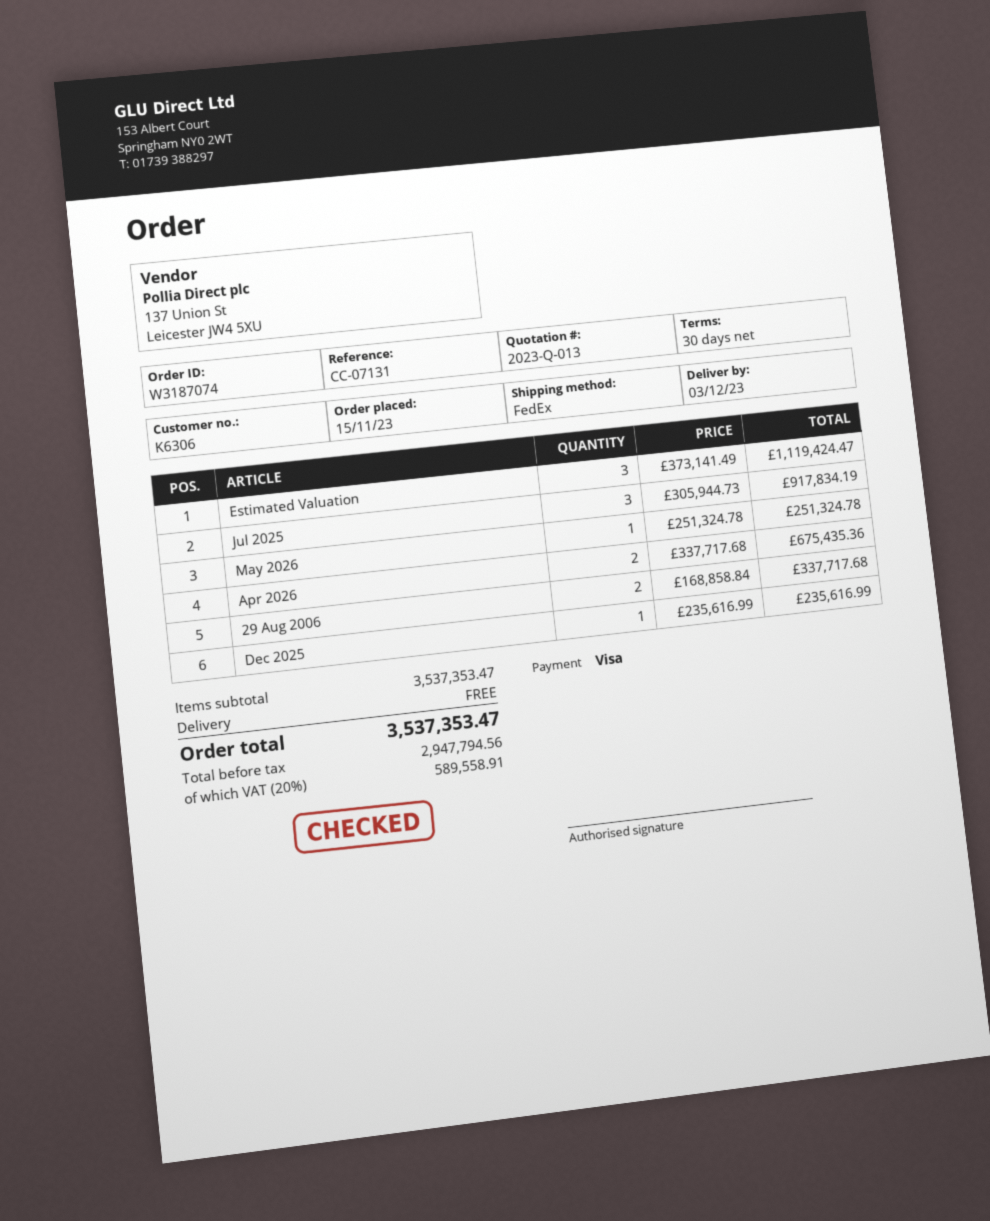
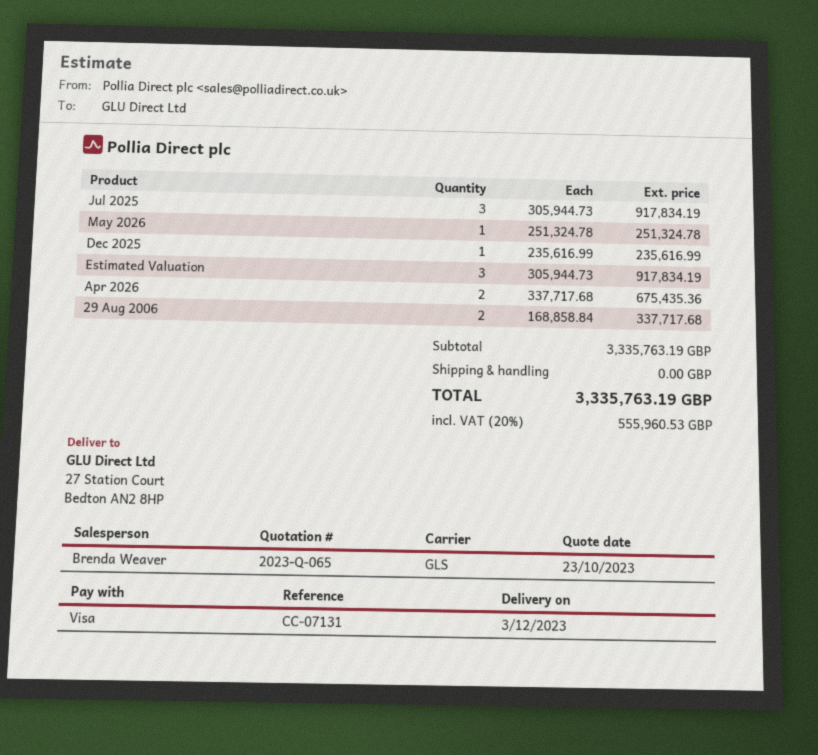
quote number: 2023-Q-013 -> 2023-Q-065
shipping method: FedEx -> GLS
Estimated Valuation: 3 x 373141.49 = 1119424.47 -> 3 x 305944.73 = 917834.19
subtotal: 3537353.47 -> 3335763.19
tax: 20% = 589558.91 -> 20% = 555960.53
total: 3537353.47 -> 3335763.19

